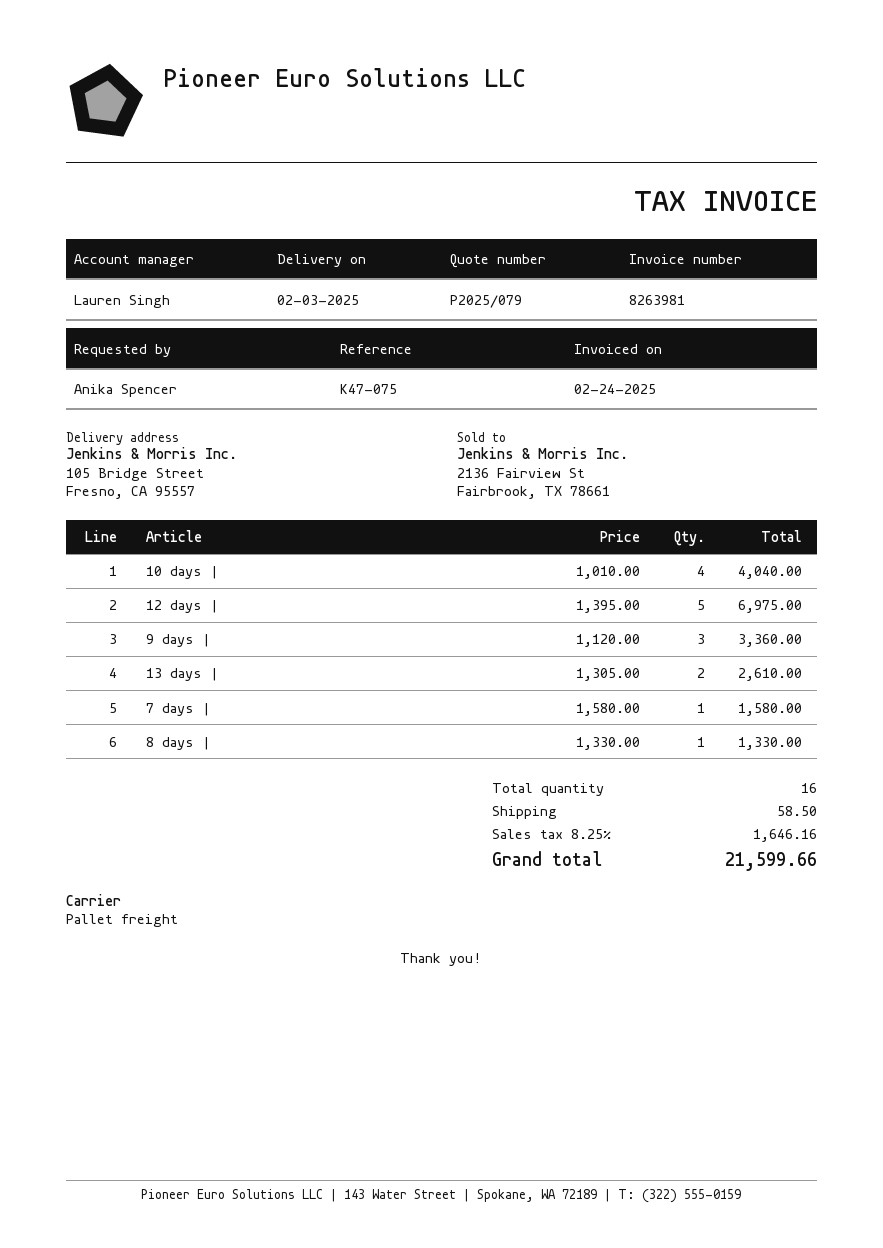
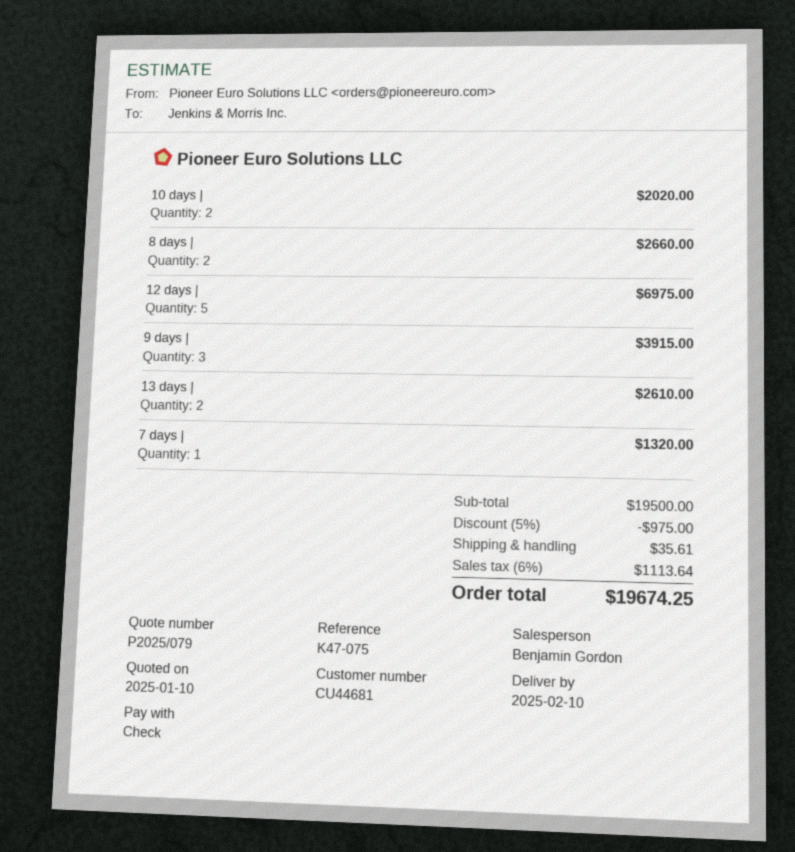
delivery date: 2025-02-03 -> 2025-02-10
sales rep: Lauren Singh -> Benjamin Gordon
10 days |: 4 for 4040.00 -> 2 for 2020.00
9 days |: 3 for 3360.00 -> 3 for 3915.00
7 days |: 1 for 1580.00 -> 1 for 1320.00
8 days |: 1 for 1330.00 -> 2 for 2660.00
discount: none -> 5% = 975.00
shipping: 58.50 -> 35.61
tax: 8.25% = 1646.16 -> 6% = 1113.64
total: 21599.66 -> 19674.25

